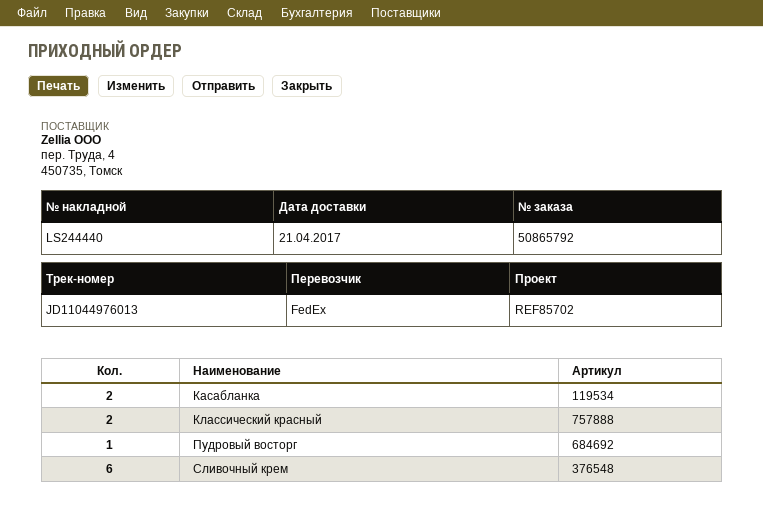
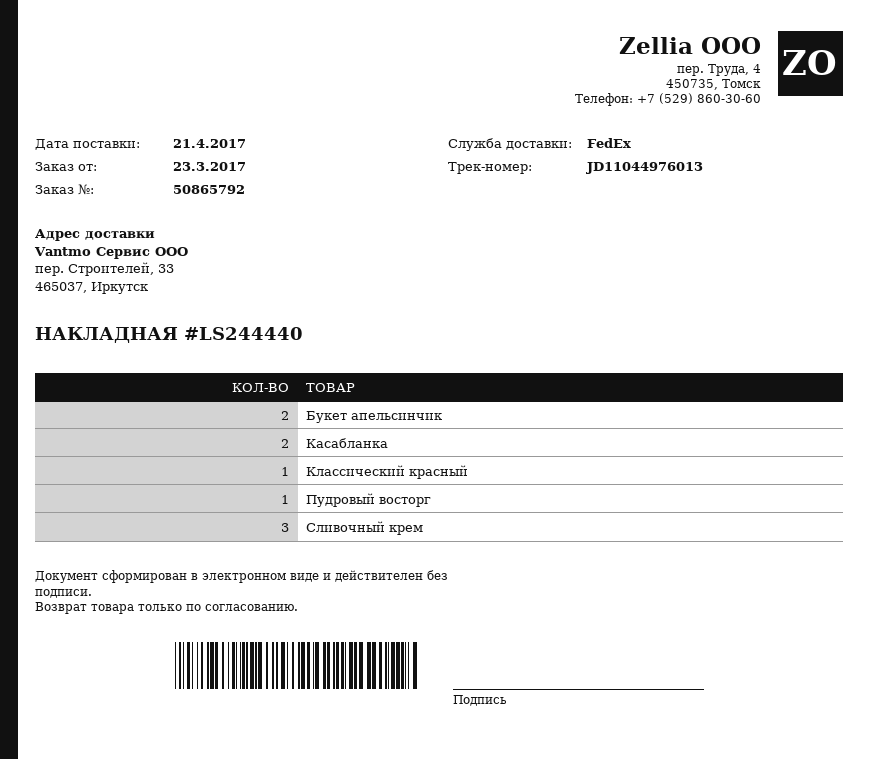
Классический красный: 2 -> 1
Сливочный крем: 6 -> 3
Букет апельсинчик: none -> 2

